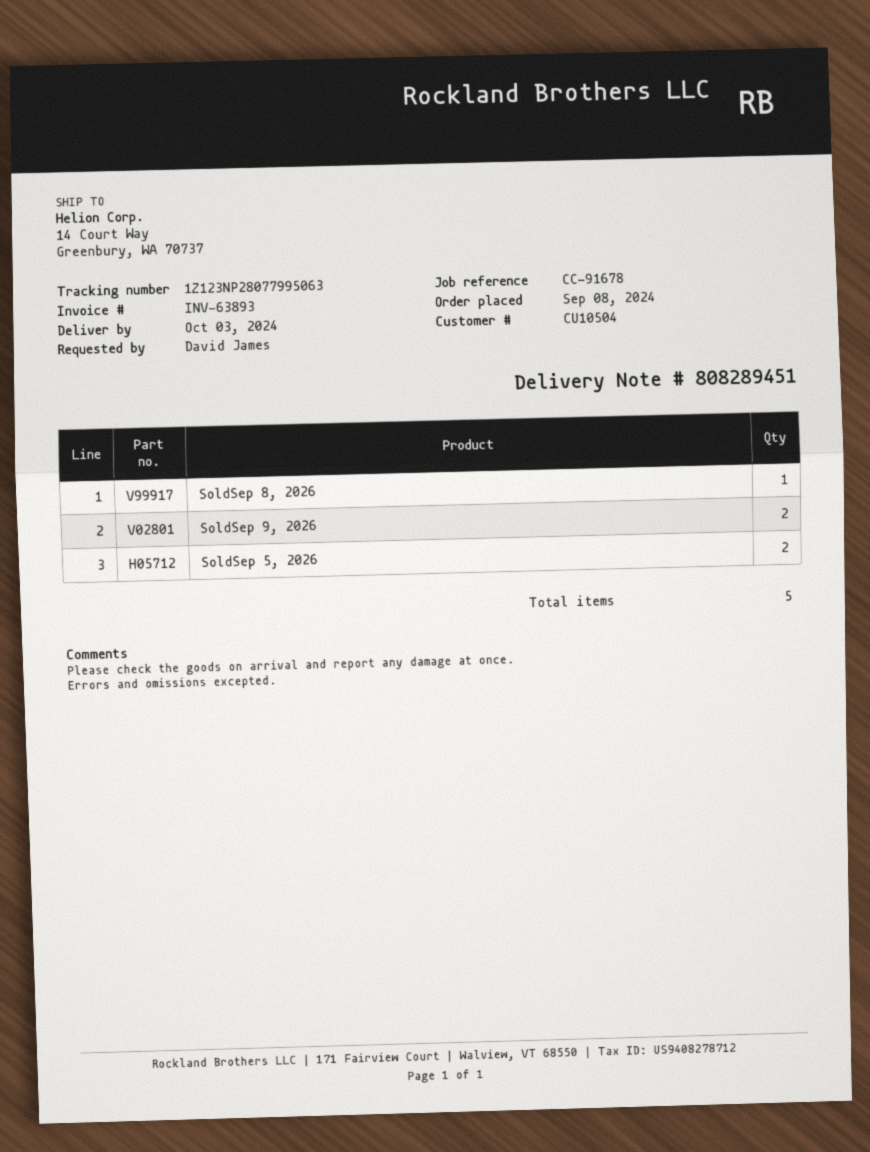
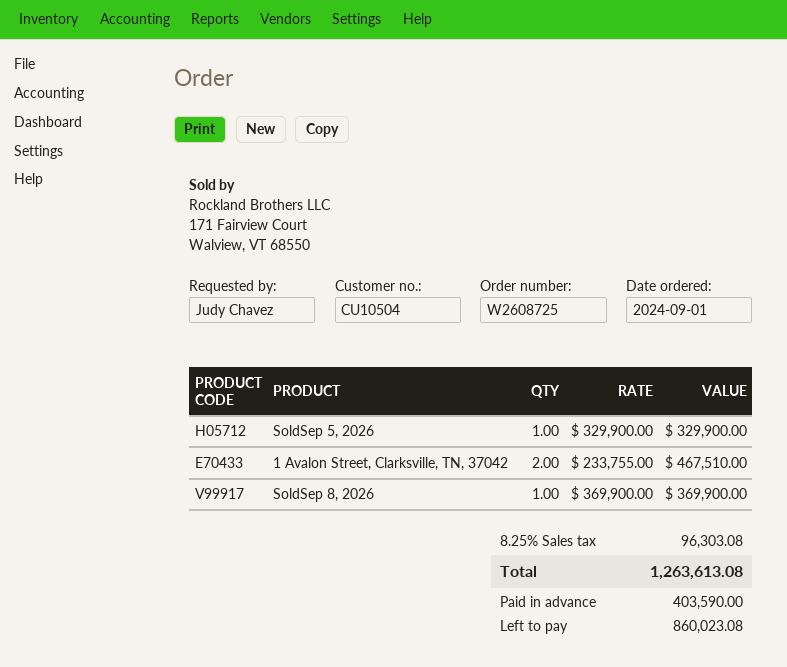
order date: 2024-09-08 -> 2024-09-01
ordered by: David James -> Judy Chavez
SoldSep 9, 2026: 2 -> none
SoldSep 5, 2026: 2 -> 1
1 Avalon Street, Clarksville, TN, 37042: none -> 2

